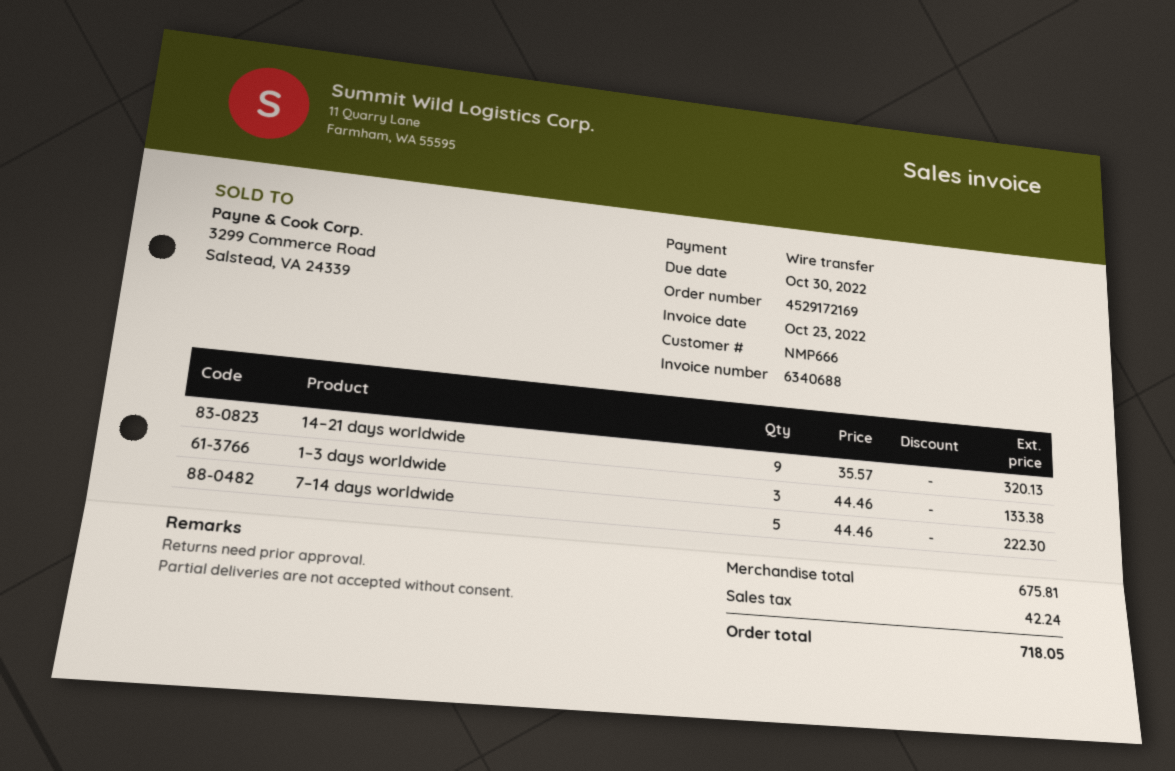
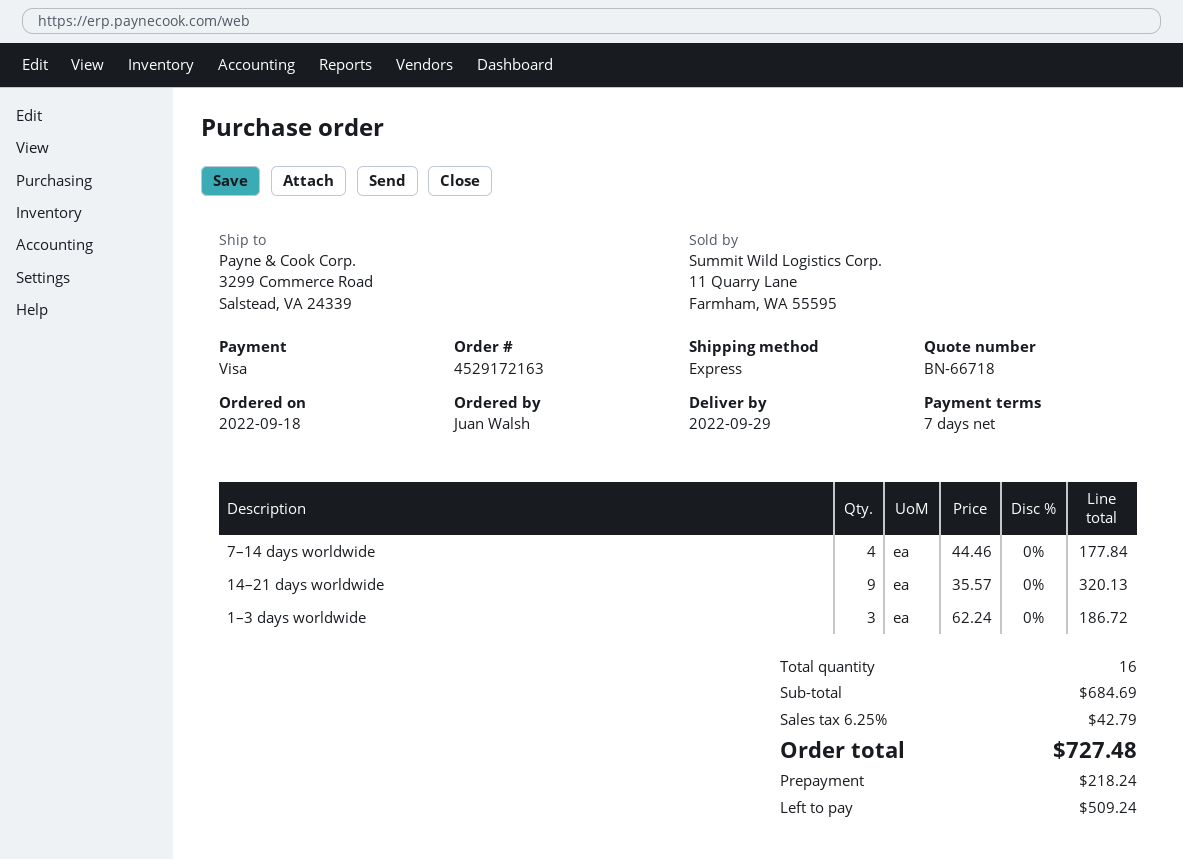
order number: 4529172169 -> 4529172163
payment method: bank transfer -> Visa
1–3 days worldwide: 3 x 44.46 = 133.38 -> 3 x 62.24 = 186.72
7–14 days worldwide: 5 x 44.46 = 222.30 -> 4 x 44.46 = 177.84
subtotal: 675.81 -> 684.69
tax: 42.24 -> 42.79
total: 718.05 -> 727.48

